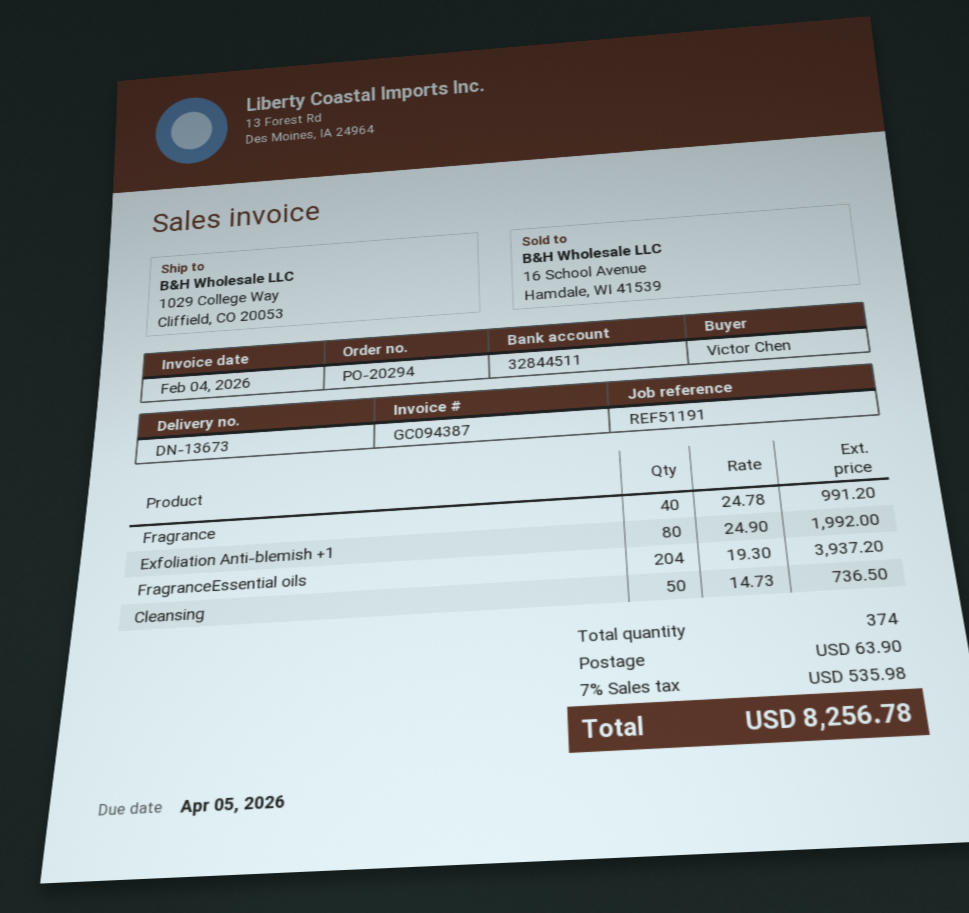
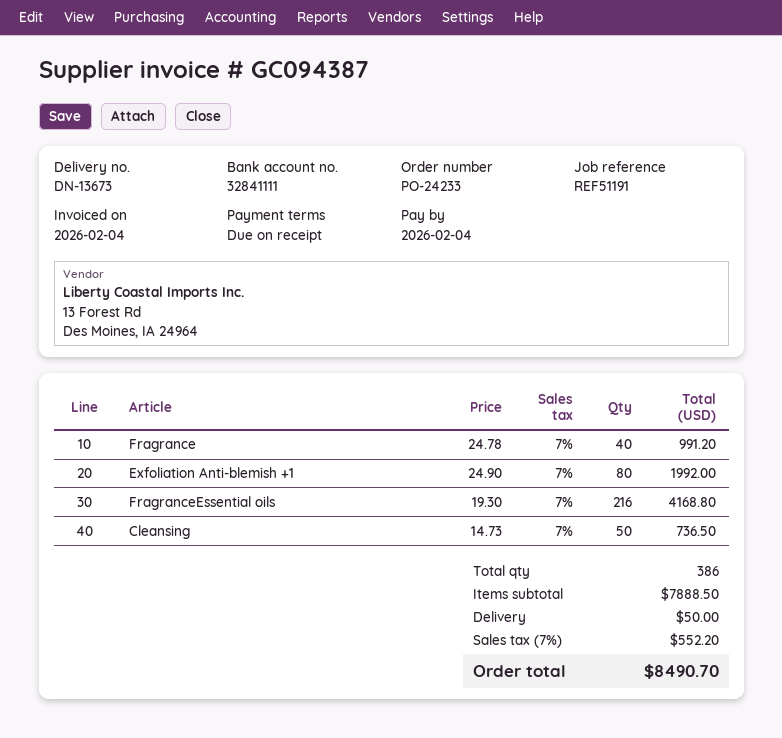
order number: PO-20294 -> PO-24233
due date: 2026-04-05 -> 2026-02-04
bank account: 32844511 -> 32841111
FragranceEssential oils: 204 x 19.30 = 3937.20 -> 216 x 19.30 = 4168.80
total quantity: 374 -> 386
shipping: 63.90 -> 50.00
tax: 7% = 535.98 -> 7% = 552.20
total: 8256.78 -> 8490.70

